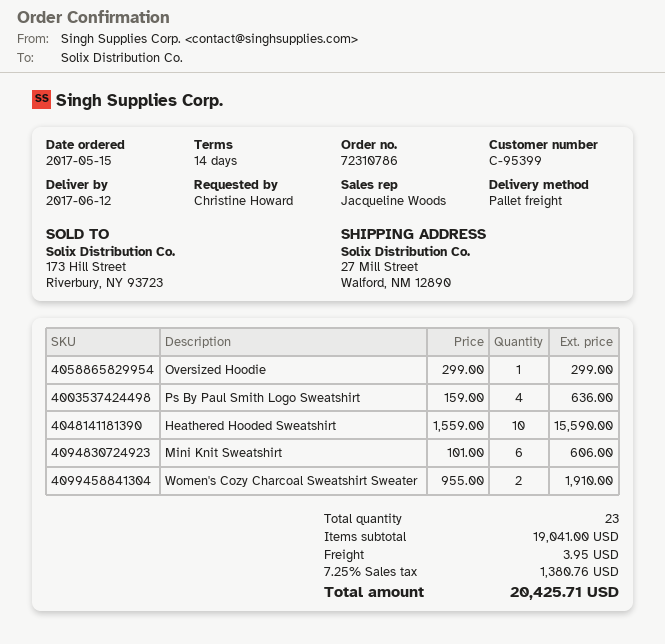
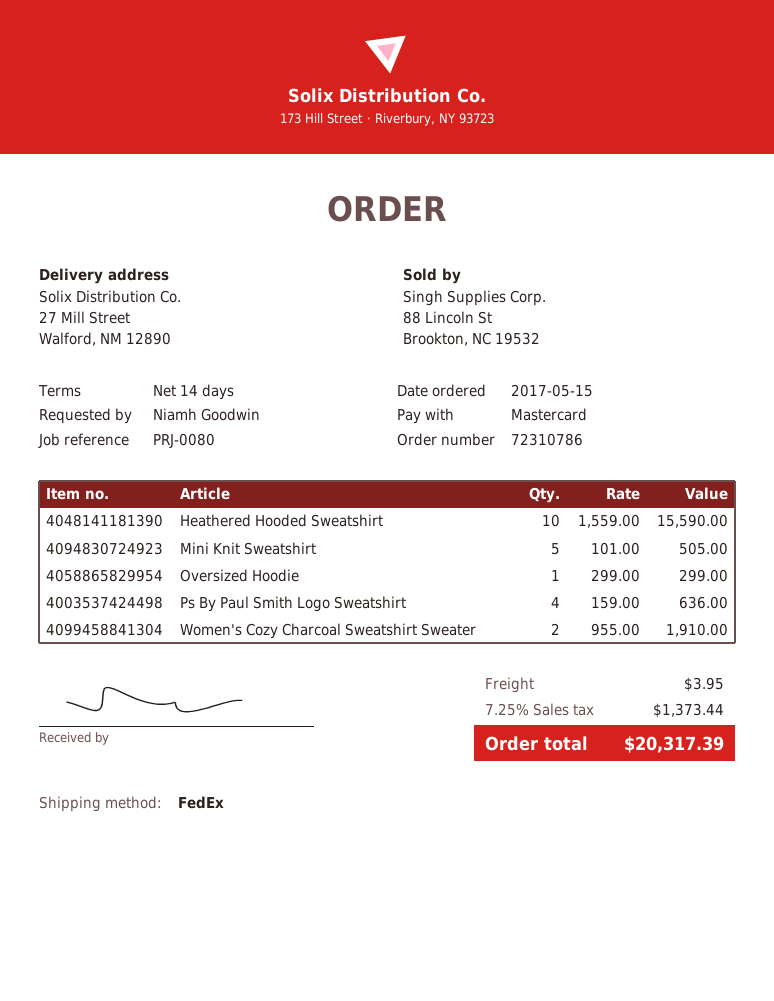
ordered by: Christine Howard -> Niamh Goodwin
shipping method: pallet freight -> FedEx
Mini Knit Sweatshirt: 6 x 101.00 = 606.00 -> 5 x 101.00 = 505.00
tax: 7.25% = 1380.76 -> 7.25% = 1373.44
total: 20425.71 -> 20317.39

